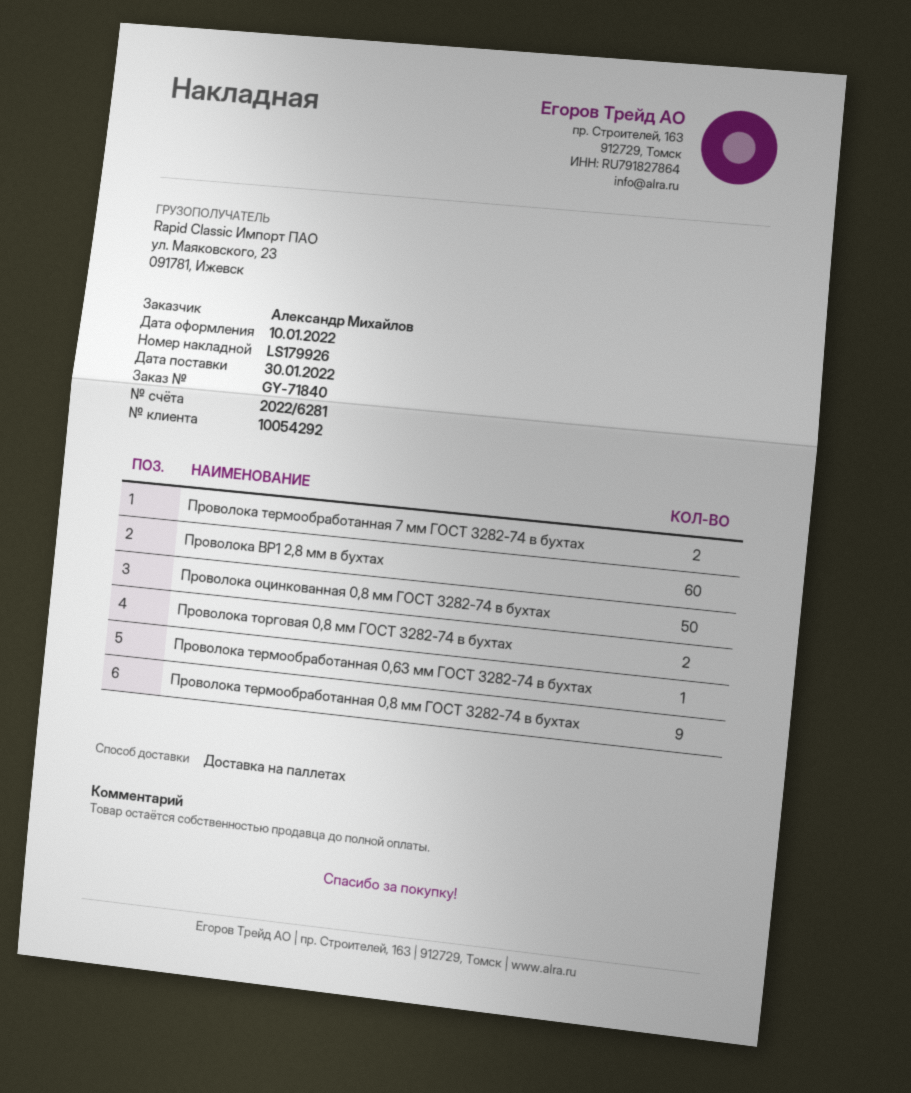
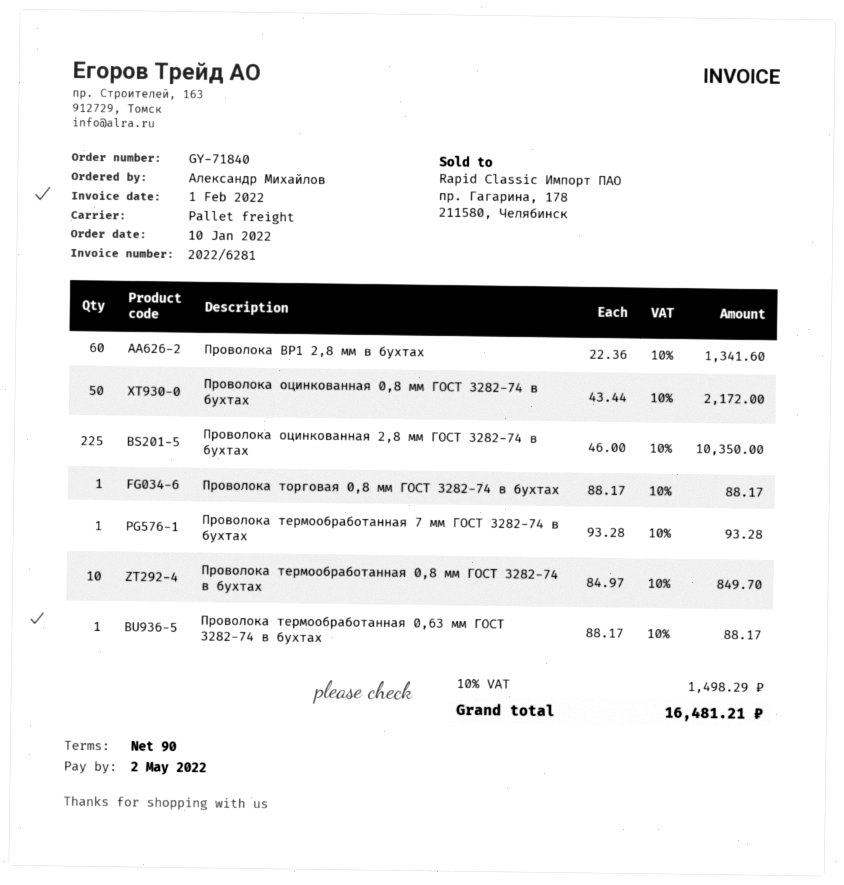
Проволока термообработанная 7 мм ГОСТ 3282-74 в бухтах: 2 -> 1
Проволока торговая 0,8 мм ГОСТ 3282-74 в бухтах: 2 -> 1
Проволока термообработанная 0,8 мм ГОСТ 3282-74 в бухтах: 9 -> 10
Проволока оцинкованная 2,8 мм ГОСТ 3282-74 в бухтах: none -> 225

